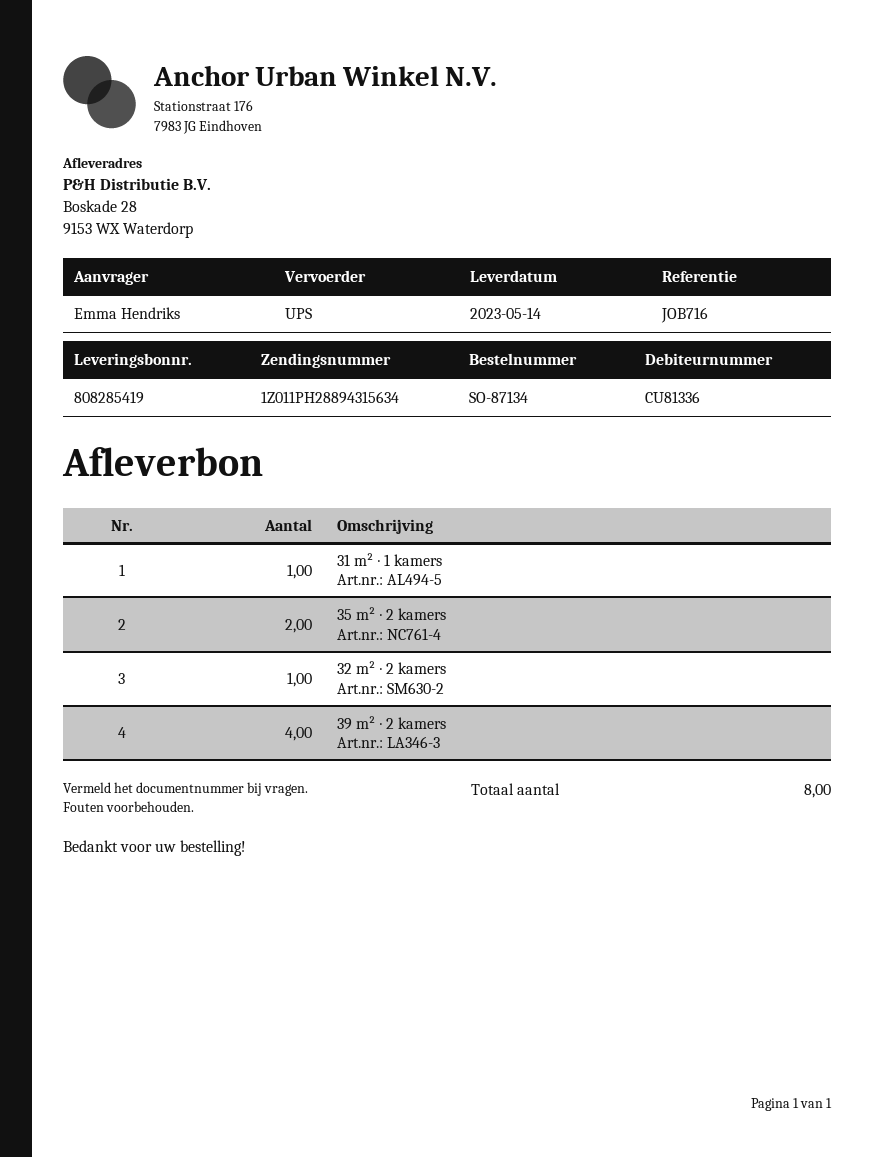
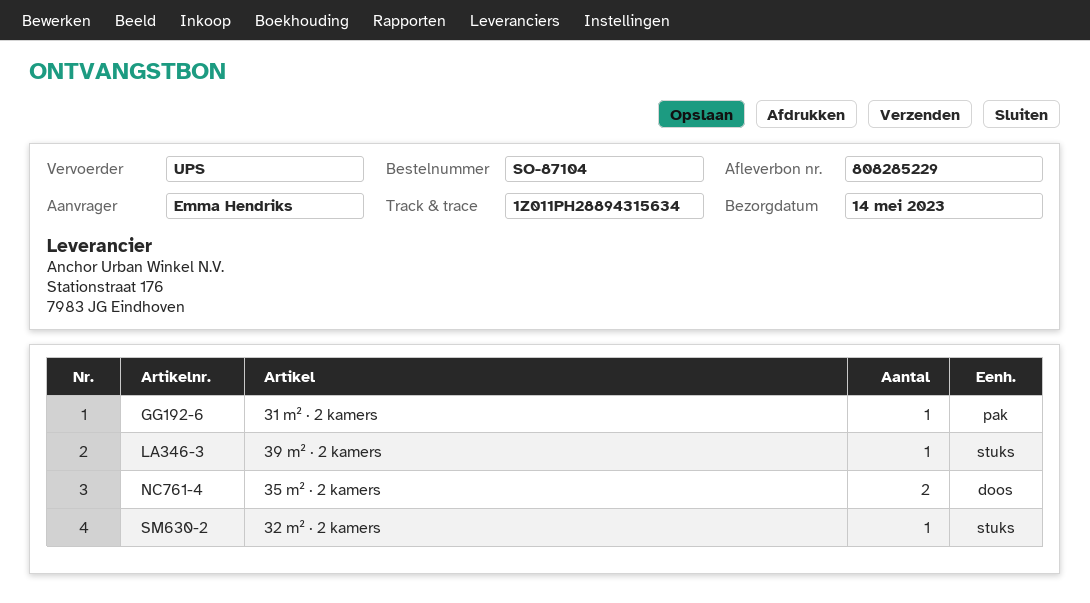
order number: SO-87134 -> SO-87104
delivery note number: 808285419 -> 808285229
31 m² · 1 kamers: 1 -> none
39 m² · 2 kamers: 4 -> 1
31 m² · 2 kamers: none -> 1

